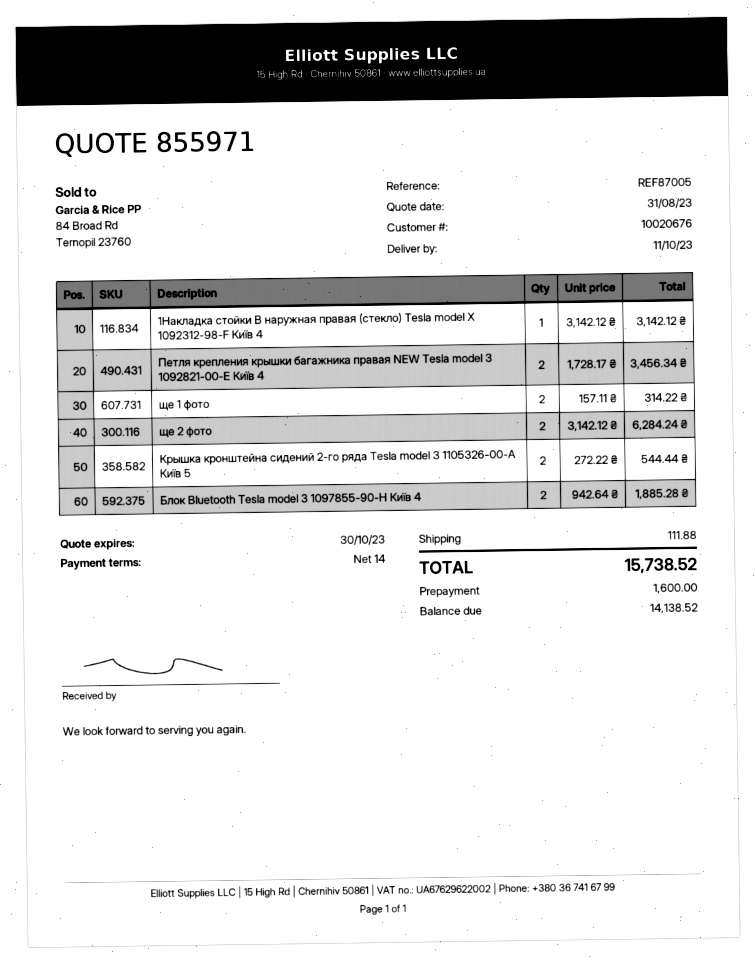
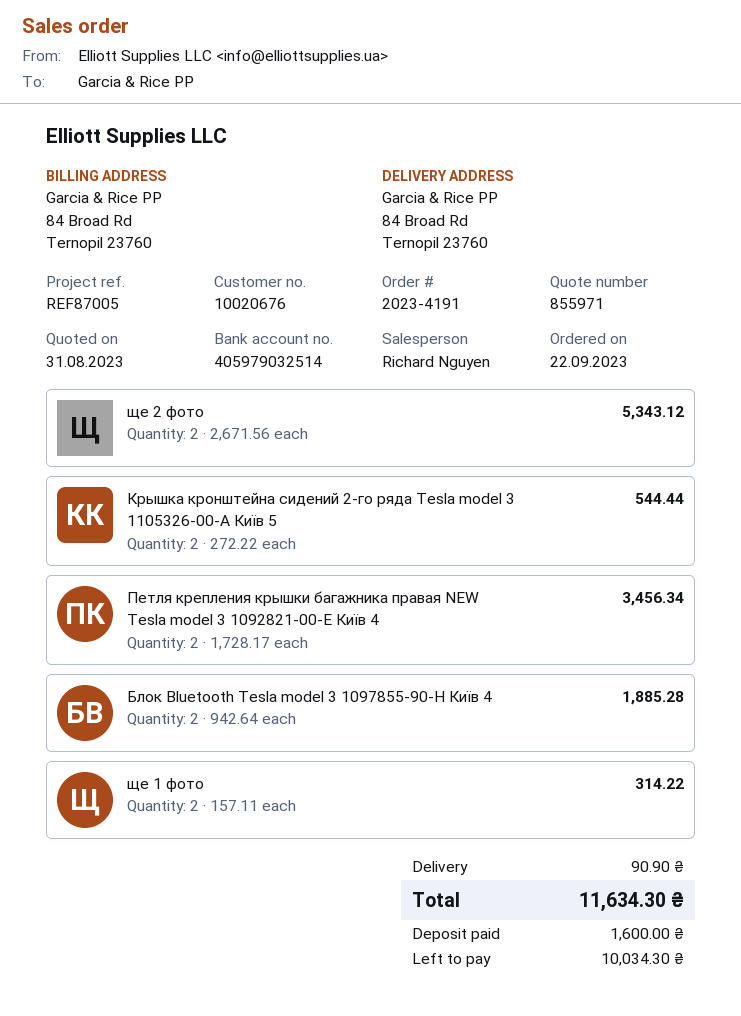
1Накладка стойки B наружная правая (стекло) Tesla model X 1092312-98-F Київ 4: 1 x 3142.12 = 3142.12 -> none
ще 2 фото: 2 x 3142.12 = 6284.24 -> 2 x 2671.56 = 5343.12
shipping: 111.88 -> 90.90
total: 15738.52 -> 11634.30
balance: 14138.52 -> 10034.30

